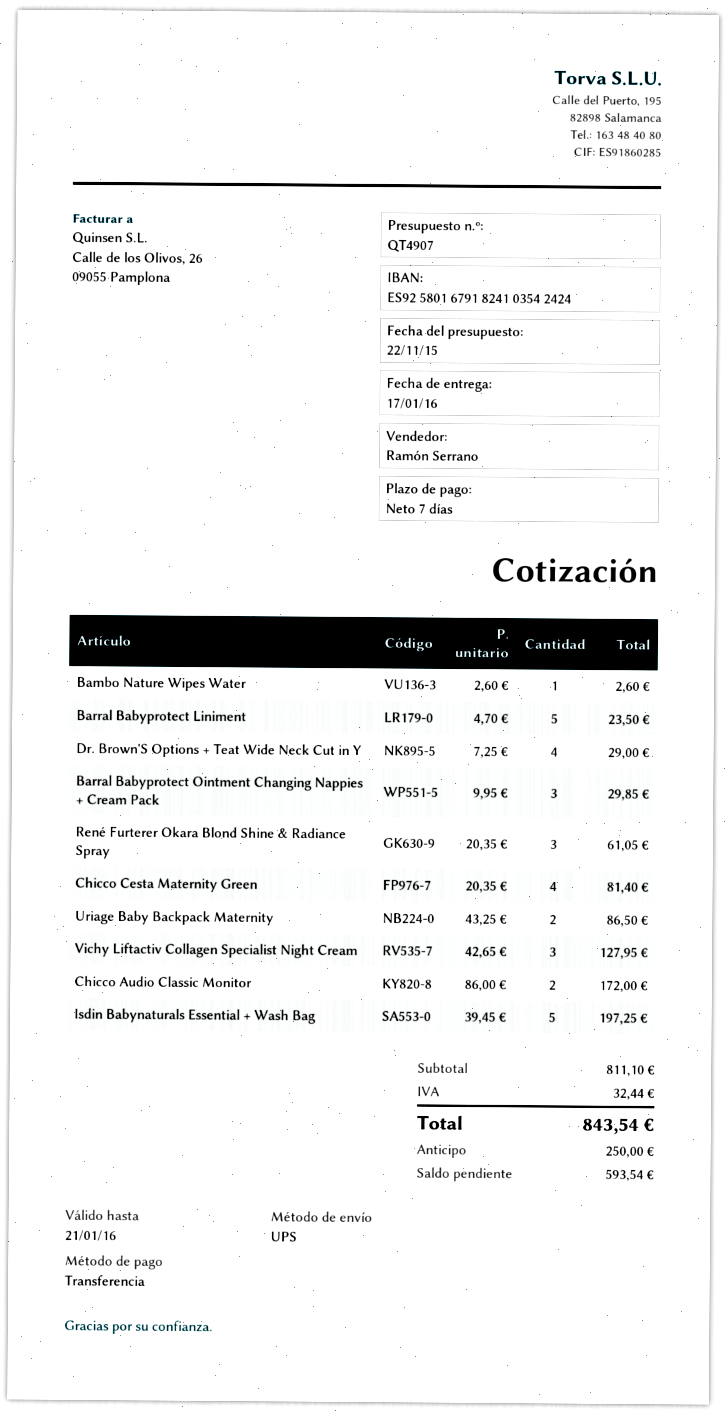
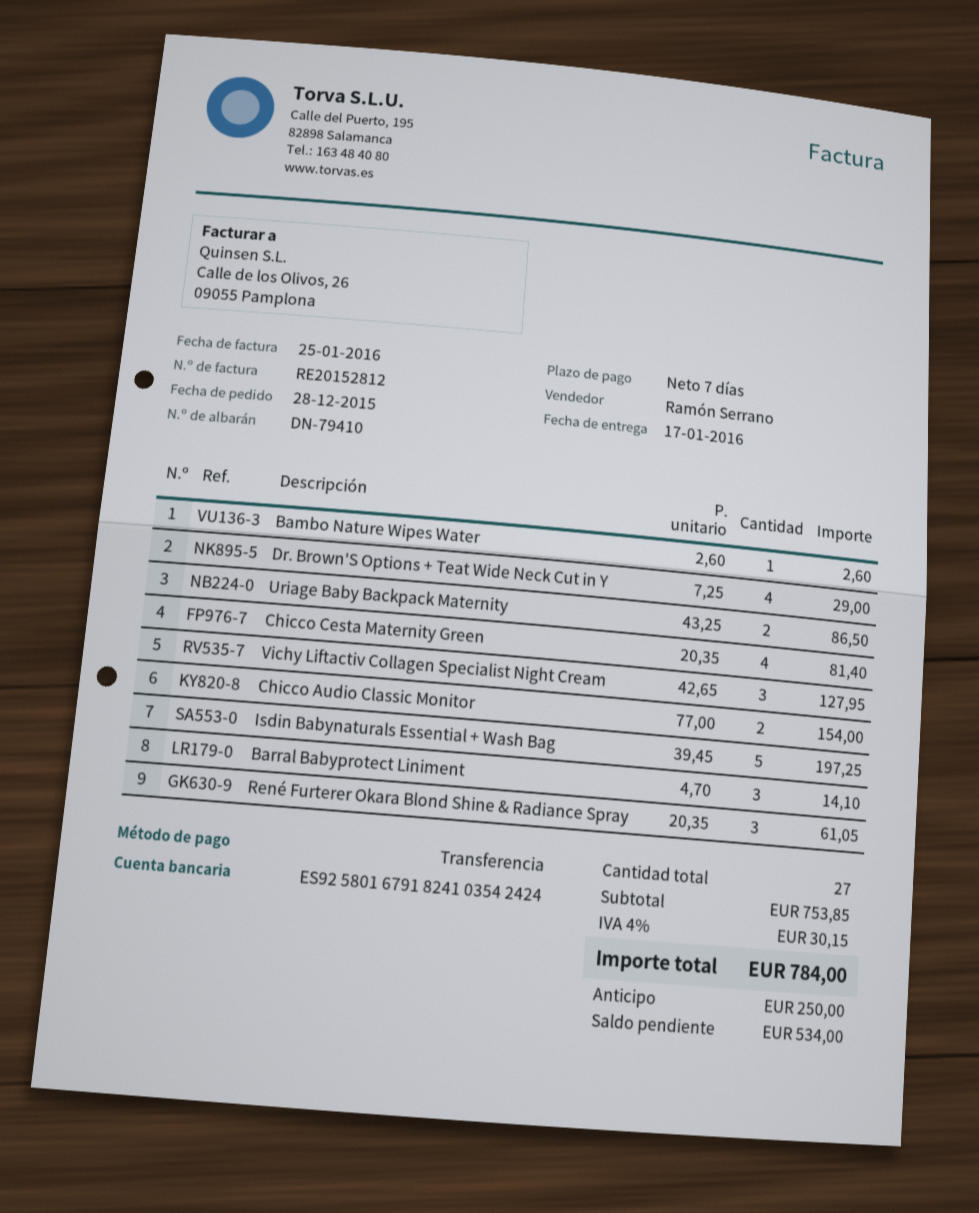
Barral Babyprotect Liniment: 5 x 4.70 = 23.50 -> 3 x 4.70 = 14.10
Barral Babyprotect Ointment Changing Nappies + Cream Pack: 3 x 9.95 = 29.85 -> none
Chicco Audio Classic Monitor: 2 x 86.00 = 172.00 -> 2 x 77.00 = 154.00
subtotal: 811.10 -> 753.85
tax: 32.44 -> 30.15
total: 843.54 -> 784.00
balance: 593.54 -> 534.00

